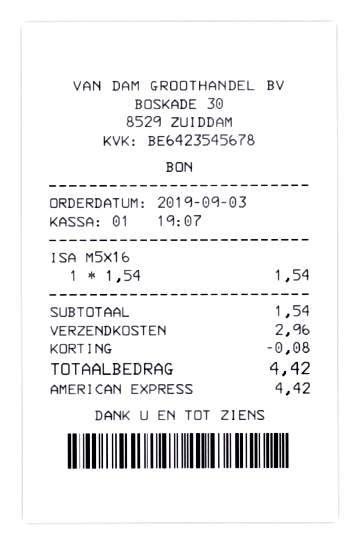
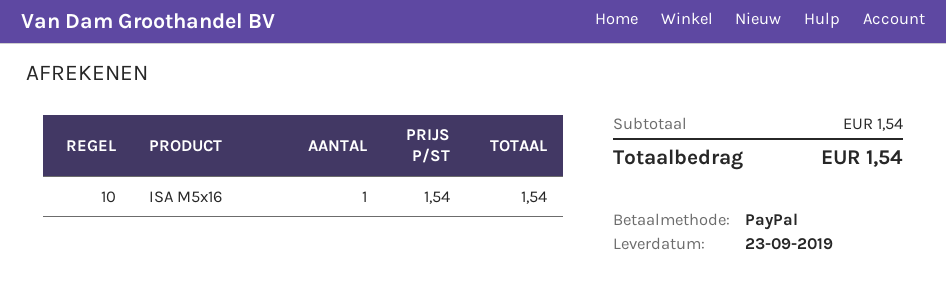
payment method: American Express -> PayPal
discount: 0.08 -> none
shipping: 2.96 -> none
total: 4.42 -> 1.54

